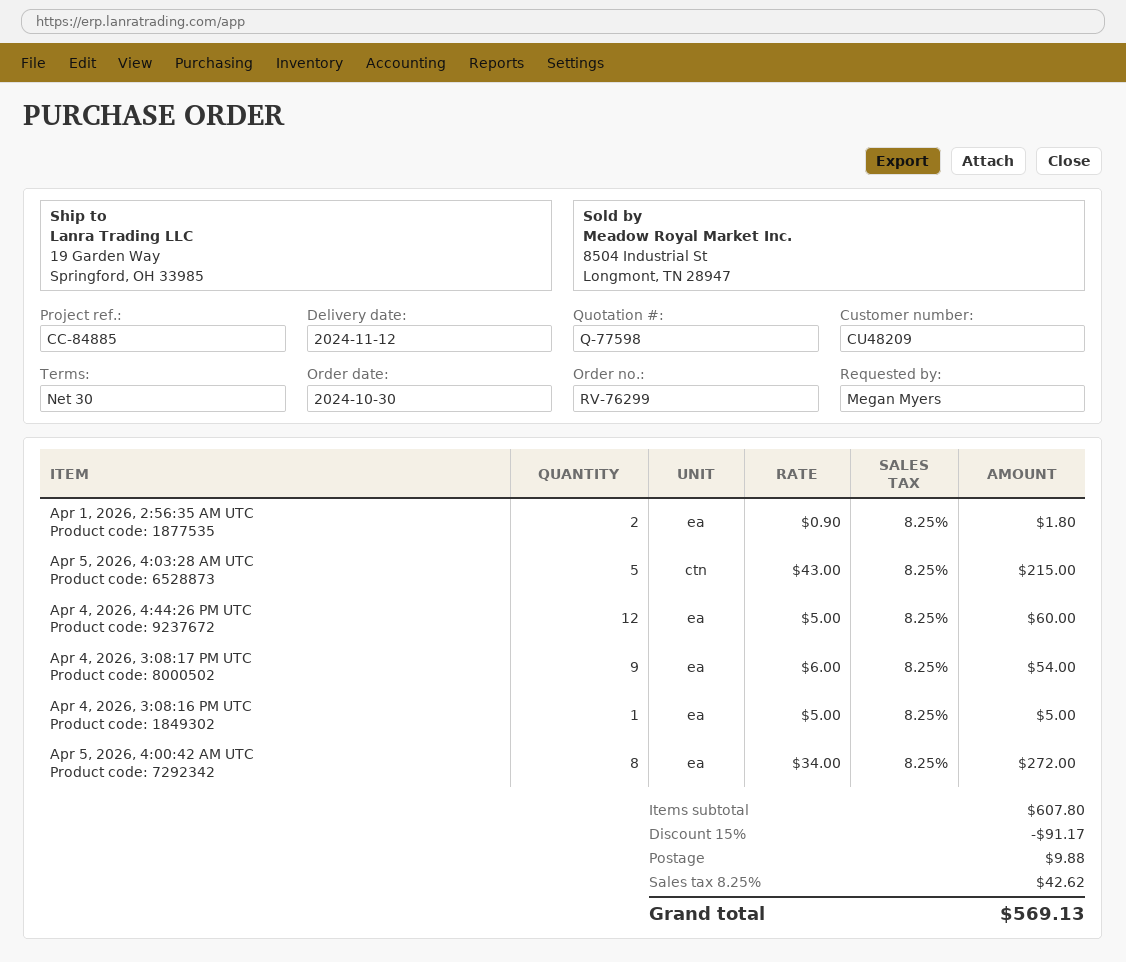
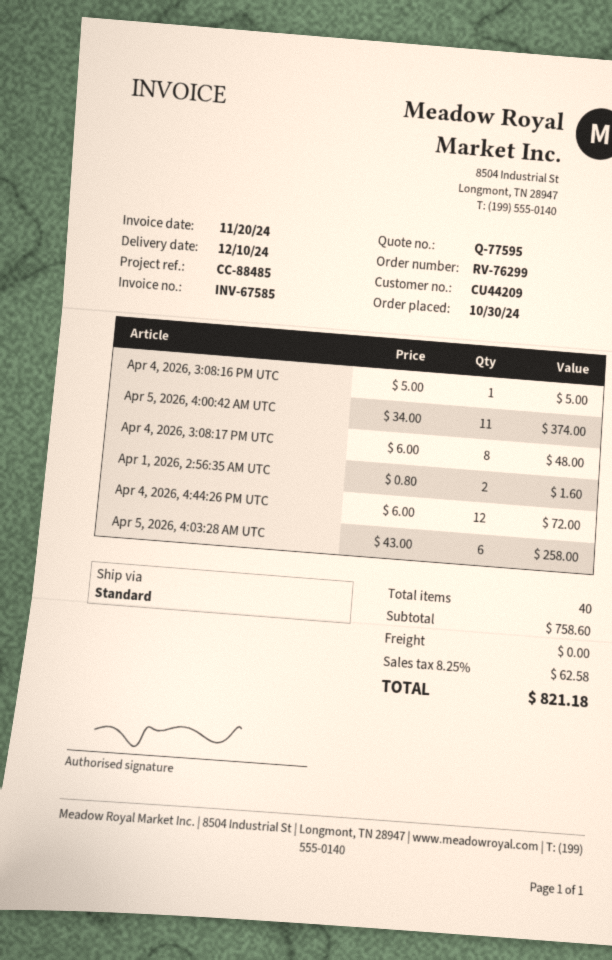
quote number: Q-77598 -> Q-77595
delivery date: 2024-11-12 -> 2024-12-10
customer number: CU48209 -> CU44209
reference: CC-84885 -> CC-88485
Apr 1, 2026, 2:56:35 AM UTC: 2 x 0.90 = 1.80 -> 2 x 0.80 = 1.60
Apr 5, 2026, 4:03:28 AM UTC: 5 x 43.00 = 215.00 -> 6 x 43.00 = 258.00
Apr 4, 2026, 4:44:26 PM UTC: 12 x 5.00 = 60.00 -> 12 x 6.00 = 72.00
Apr 4, 2026, 3:08:17 PM UTC: 9 x 6.00 = 54.00 -> 8 x 6.00 = 48.00
Apr 5, 2026, 4:00:42 AM UTC: 8 x 34.00 = 272.00 -> 11 x 34.00 = 374.00
subtotal: 607.80 -> 758.60
discount: 15% = 91.17 -> none
shipping: 9.88 -> 0.00
tax: 8.25% = 42.62 -> 8.25% = 62.58
total: 569.13 -> 821.18

